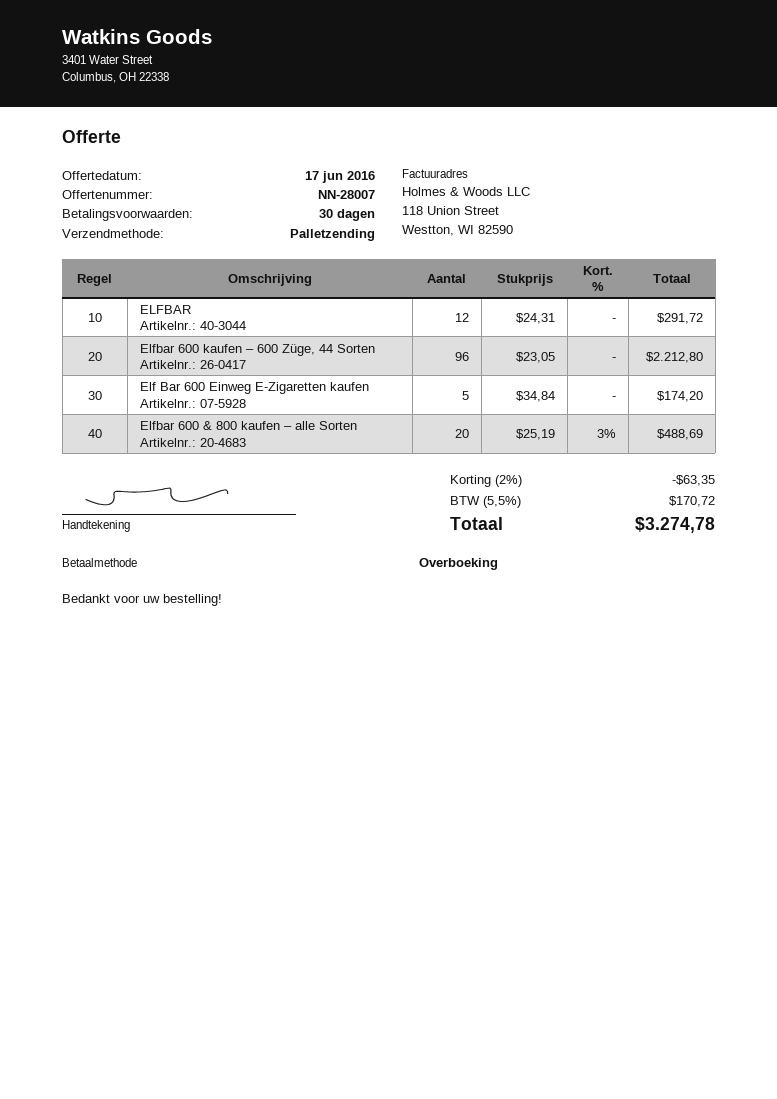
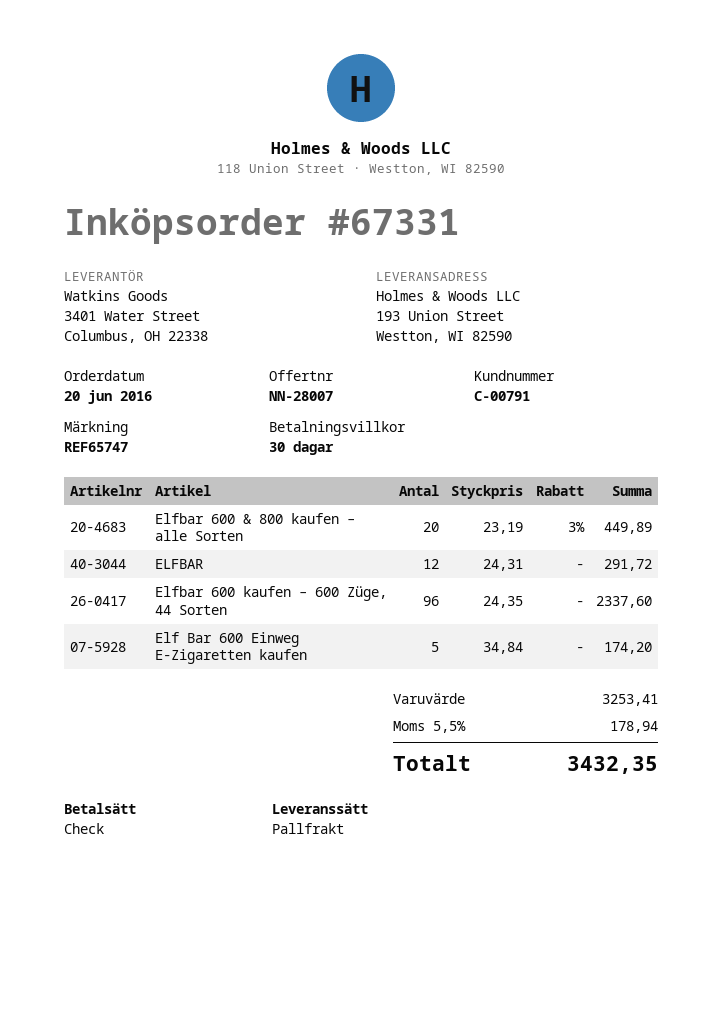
payment method: bank transfer -> cheque
Elfbar 600 kaufen – 600 Züge, 44 Sorten: 96 x 23.05 = 2212.80 -> 96 x 24.35 = 2337.60
Elfbar 600 & 800 kaufen – alle Sorten: 20 x 25.19 - 3% = 488.69 -> 20 x 23.19 - 3% = 449.89
discount: 2% = 63.35 -> none
tax: 5.5% = 170.72 -> 5.5% = 178.94
total: 3274.78 -> 3432.35

